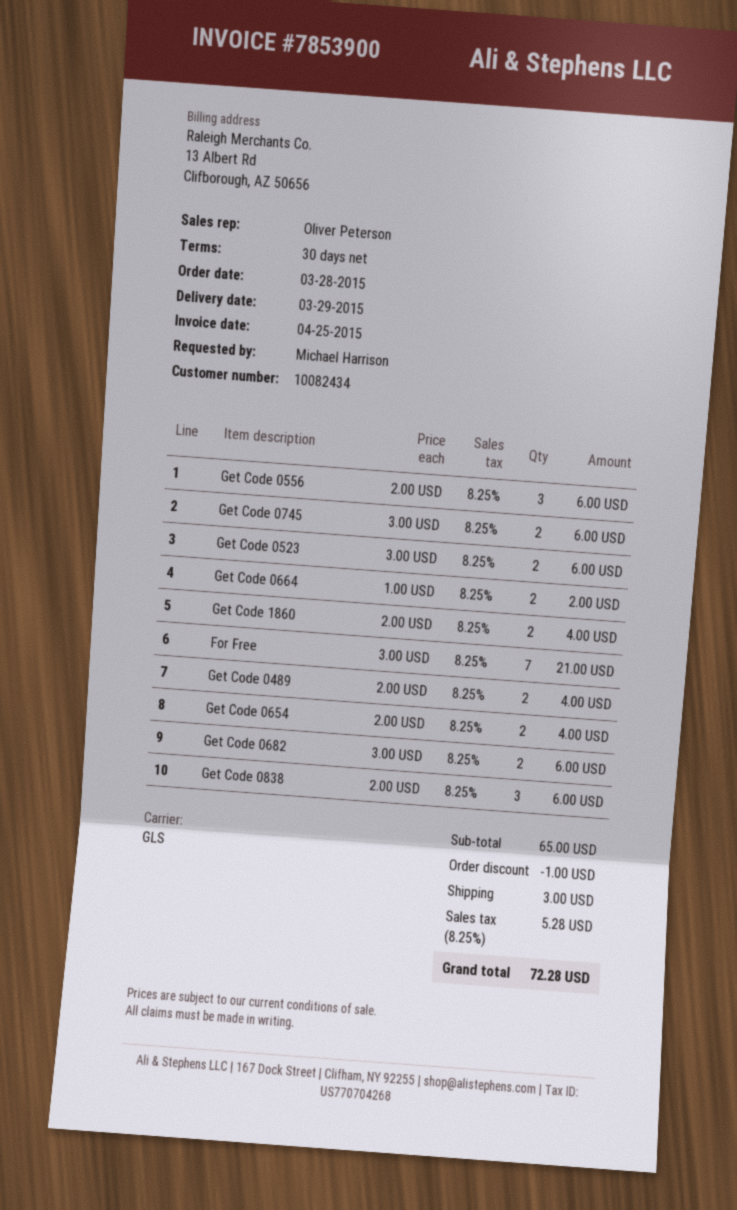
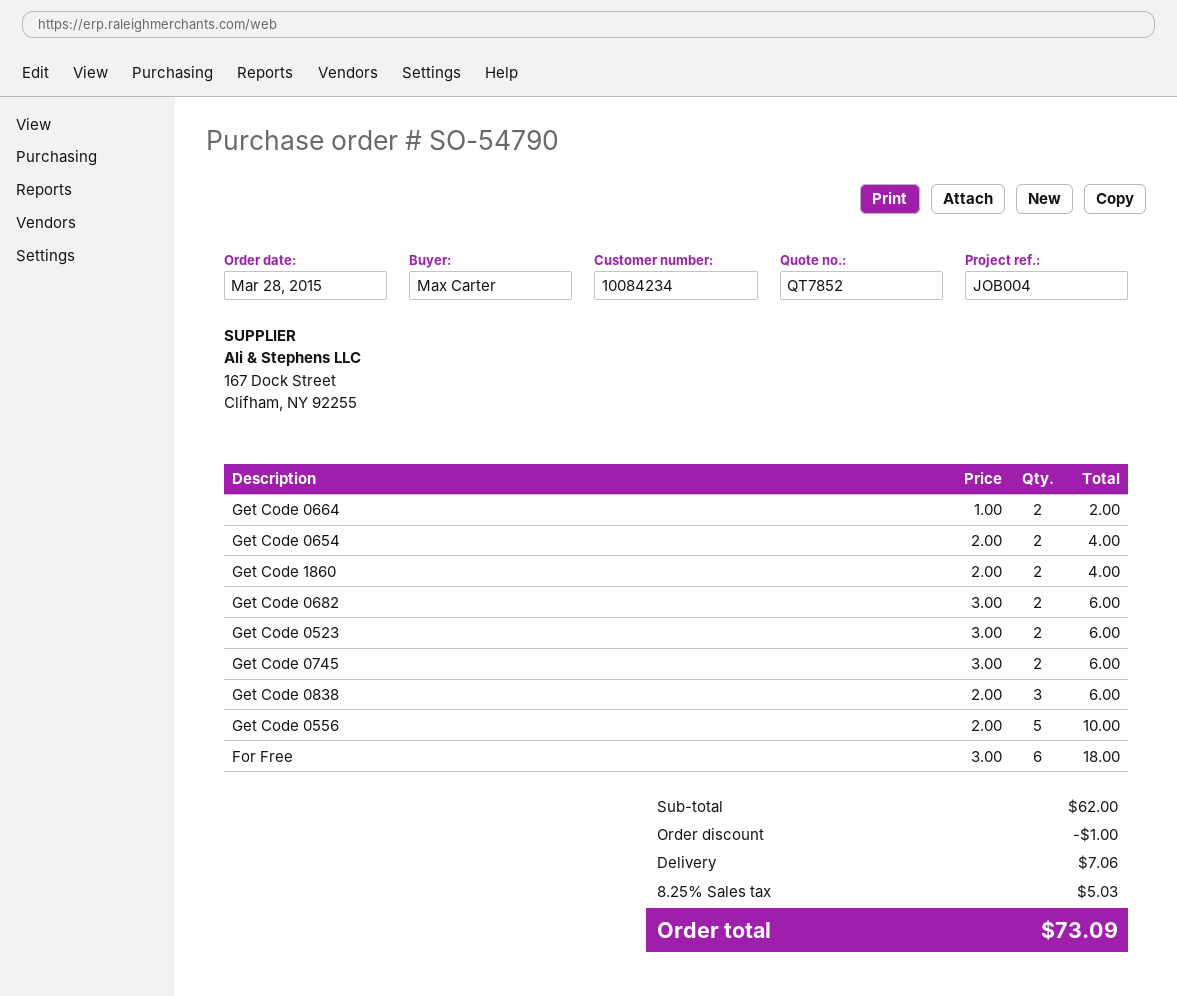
customer number: 10082434 -> 10084234
ordered by: Michael Harrison -> Max Carter
Get Code 0556: 3 x 2.00 = 6.00 -> 5 x 2.00 = 10.00
For Free: 7 x 3.00 = 21.00 -> 6 x 3.00 = 18.00
Get Code 0489: 2 x 2.00 = 4.00 -> none
subtotal: 65.00 -> 62.00
shipping: 3.00 -> 7.06
tax: 8.25% = 5.28 -> 8.25% = 5.03
total: 72.28 -> 73.09

